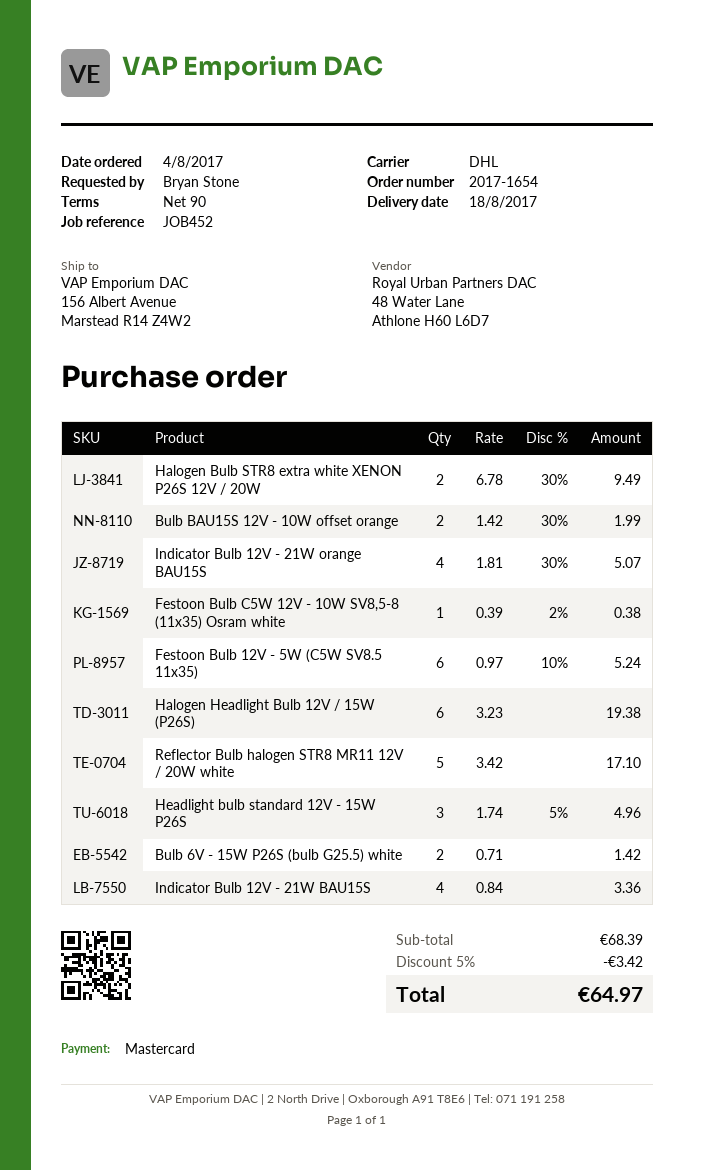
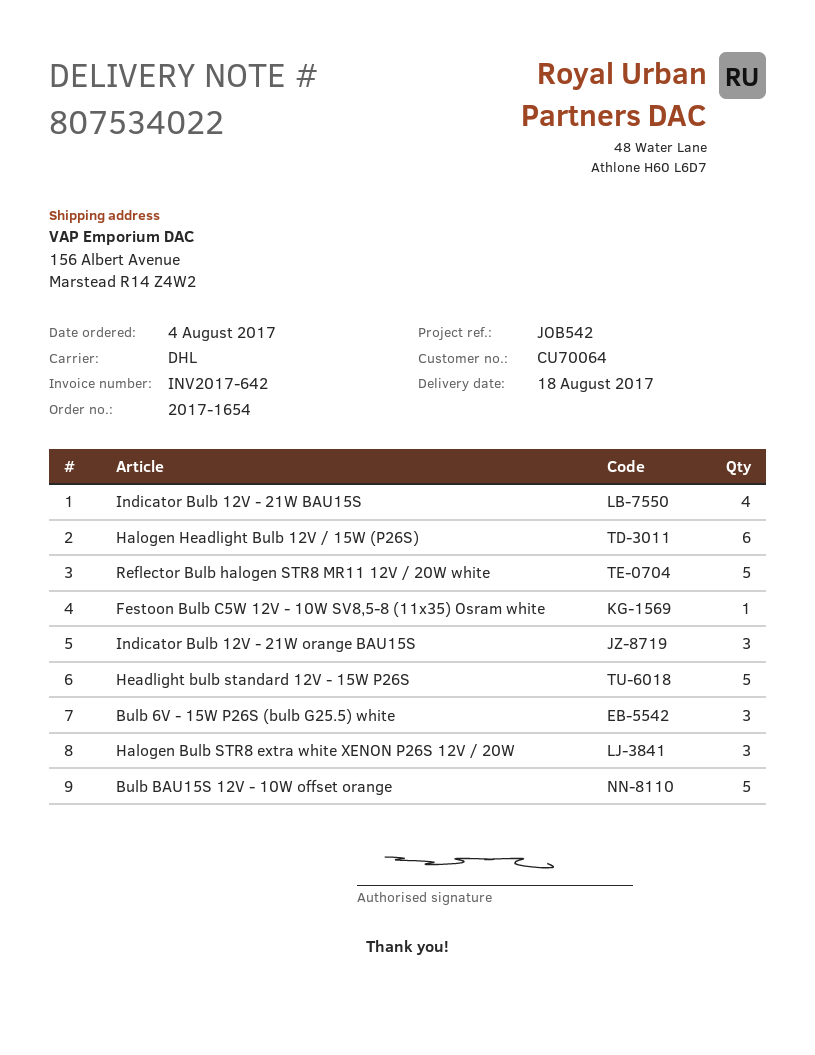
reference: JOB452 -> JOB542
Halogen Bulb STR8 extra white XENON P26S 12V / 20W: 2 -> 3
Bulb BAU15S 12V - 10W offset orange: 2 -> 5
Indicator Bulb 12V - 21W orange BAU15S: 4 -> 3
Festoon Bulb 12V - 5W (C5W SV8.5 11x35): 6 -> none
Headlight bulb standard 12V - 15W P26S: 3 -> 5
Bulb 6V - 15W P26S (bulb G25.5) white: 2 -> 3

